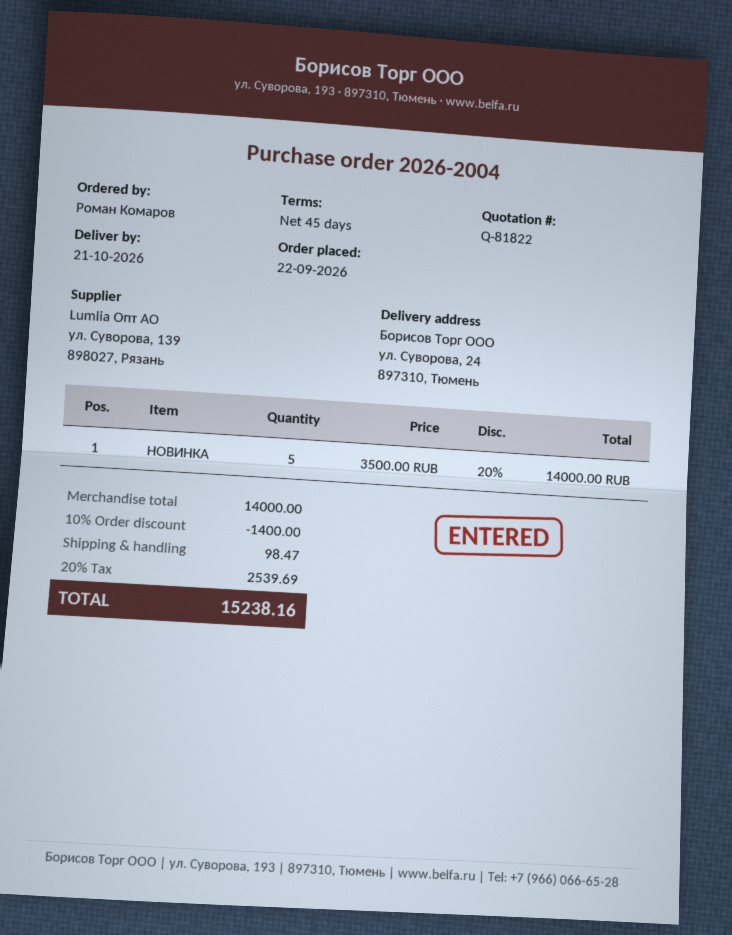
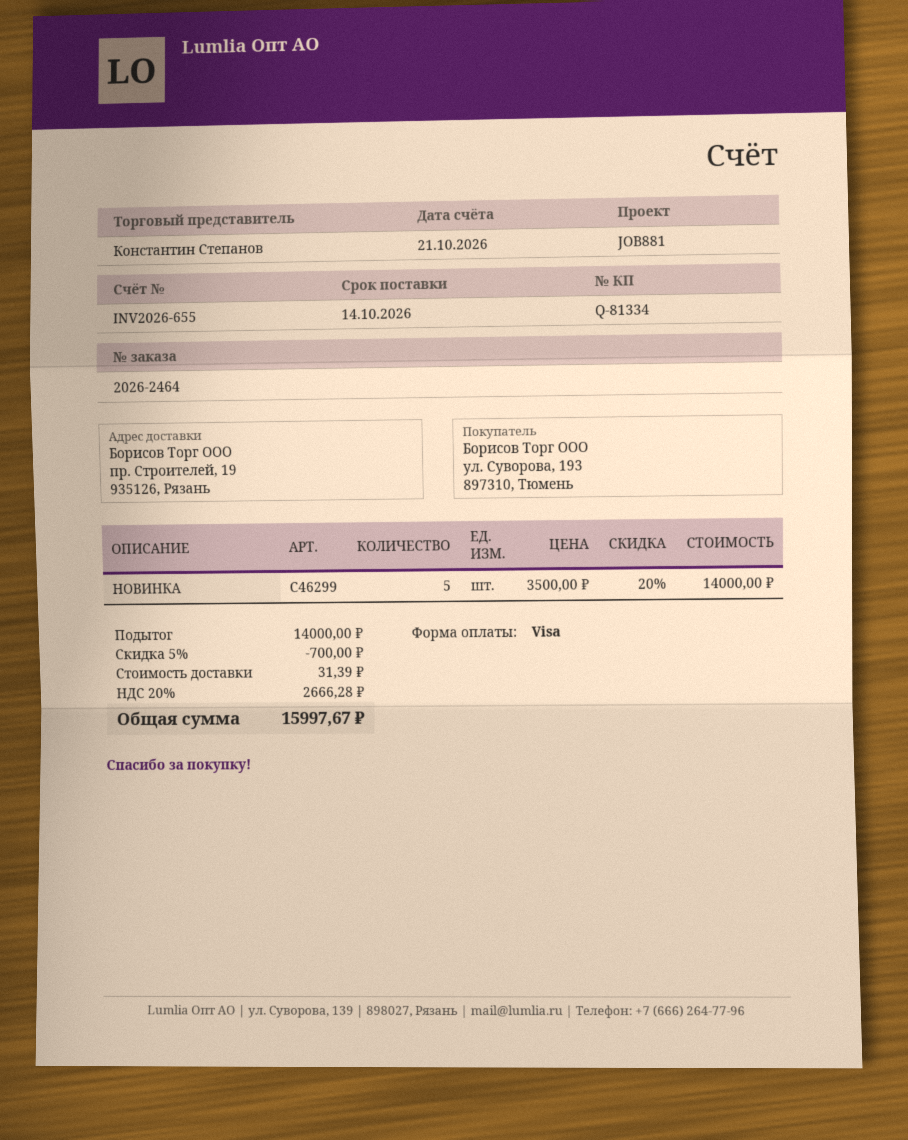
quote number: Q-81822 -> Q-81334
order number: 2026-2004 -> 2026-2464
delivery date: 2026-10-21 -> 2026-10-14
ship to: ул. Суворова, 24, 897310, Тюмень -> пр. Строителей, 19, 935126, Рязань
discount: 10% = 1400.00 -> 5% = 700.00
shipping: 98.47 -> 31.39
tax: 20% = 2539.69 -> 20% = 2666.28
total: 15238.16 -> 15997.67

